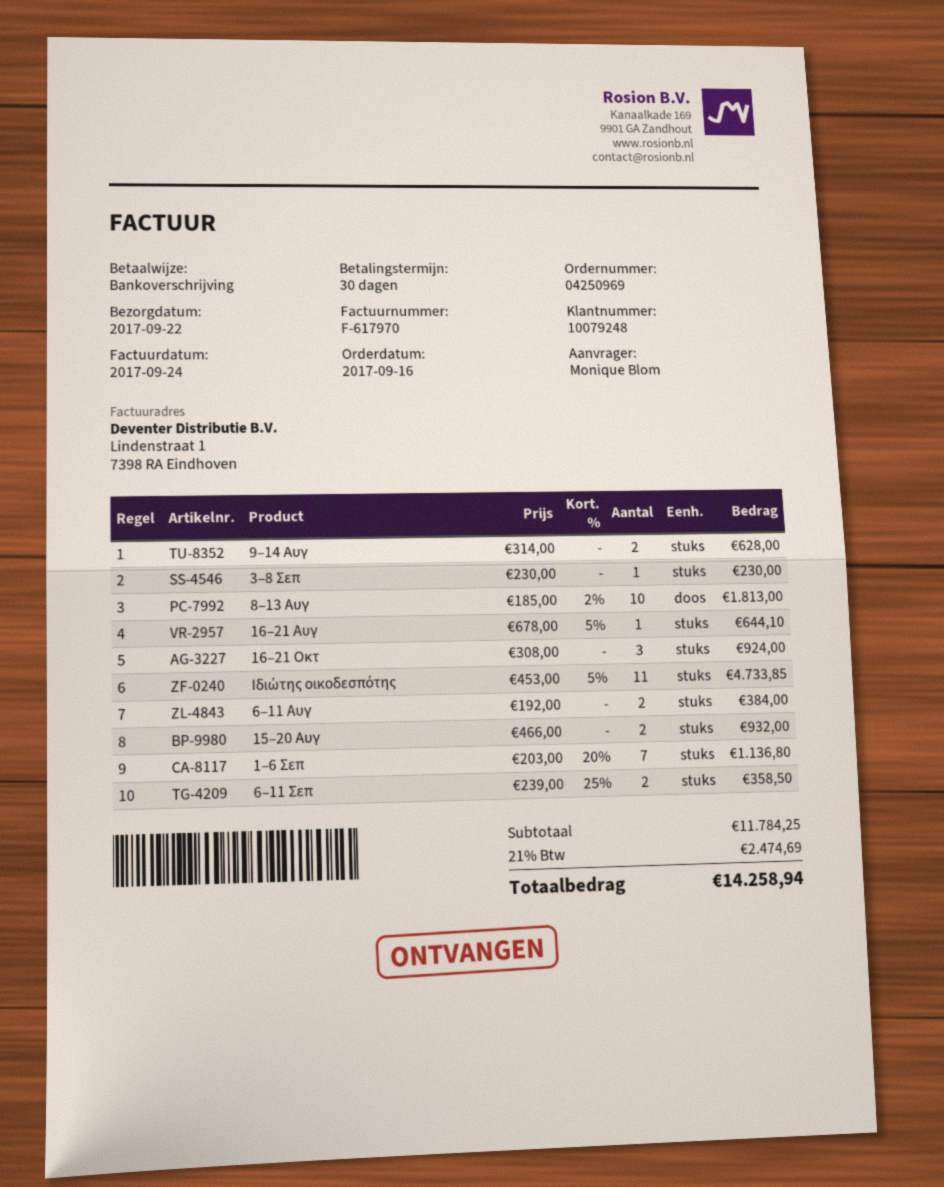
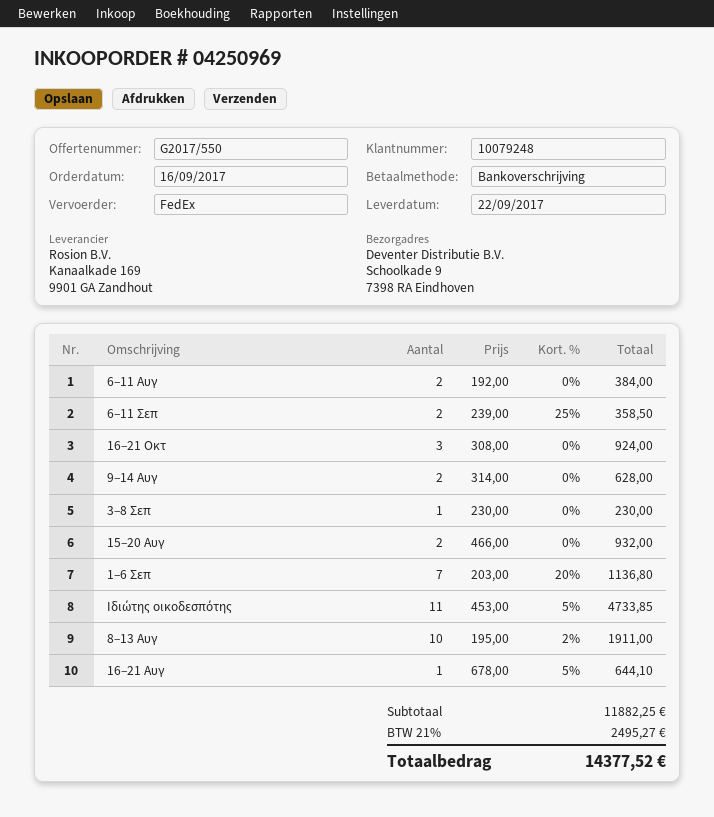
8–13 Αυγ: 10 x 185.00 - 2% = 1813.00 -> 10 x 195.00 - 2% = 1911.00
subtotal: 11784.25 -> 11882.25
tax: 21% = 2474.69 -> 21% = 2495.27
total: 14258.94 -> 14377.52

